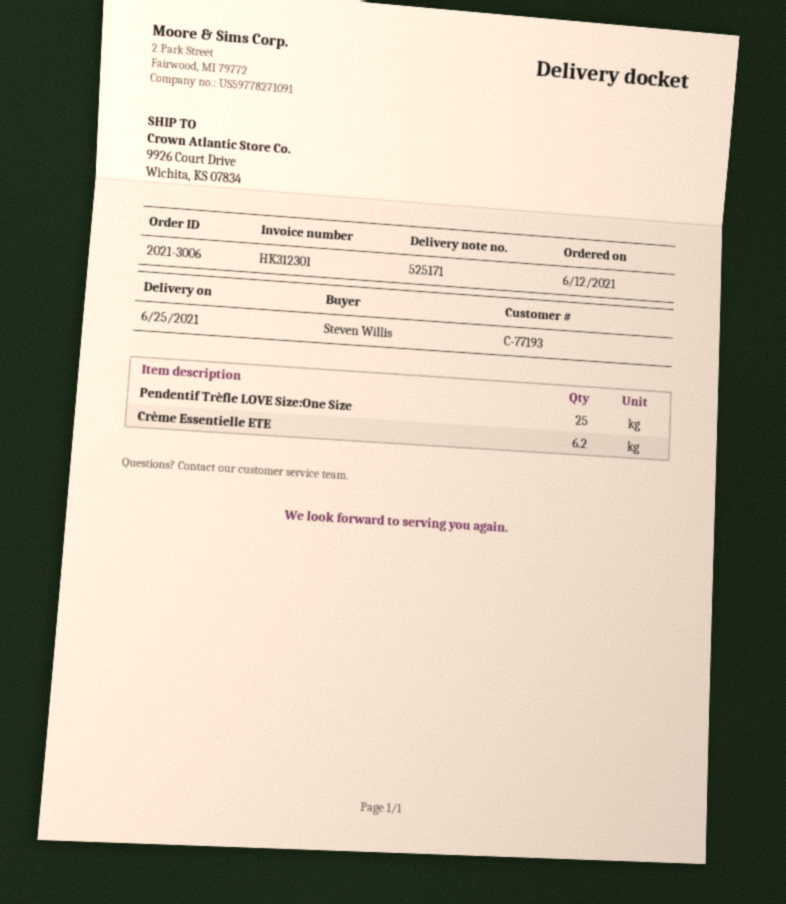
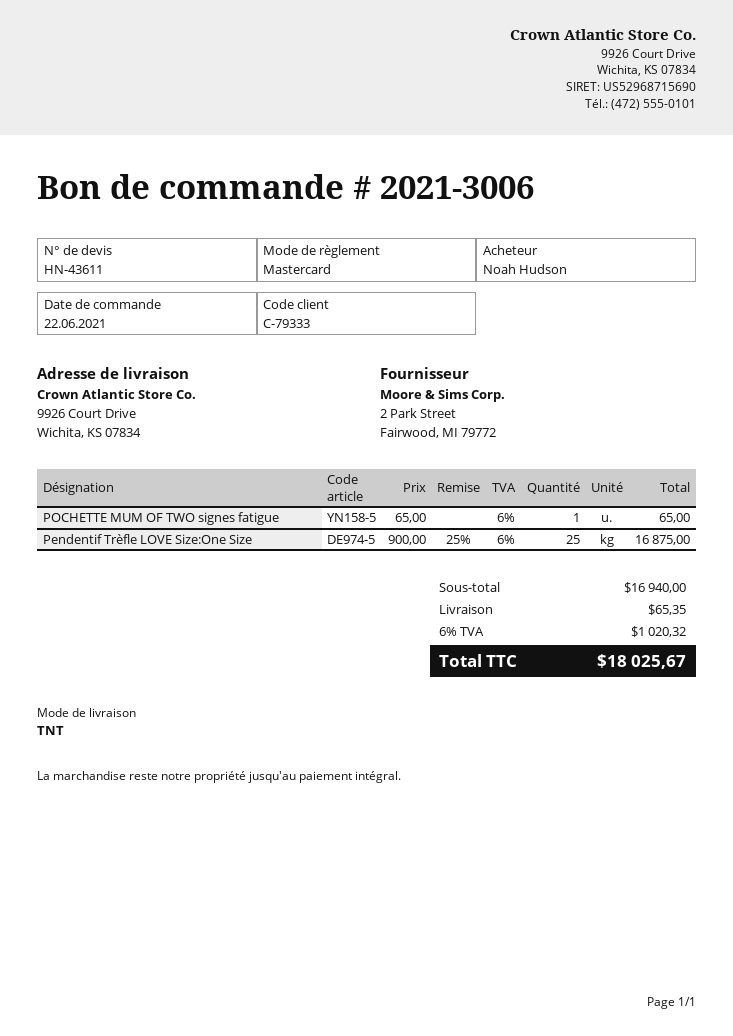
order date: 2021-06-12 -> 2021-06-22
customer number: C-77193 -> C-79333
ordered by: Steven Willis -> Noah Hudson
Crème Essentielle ETE: 6.2 -> none
POCHETTE MUM OF TWO signes fatigue: none -> 1

